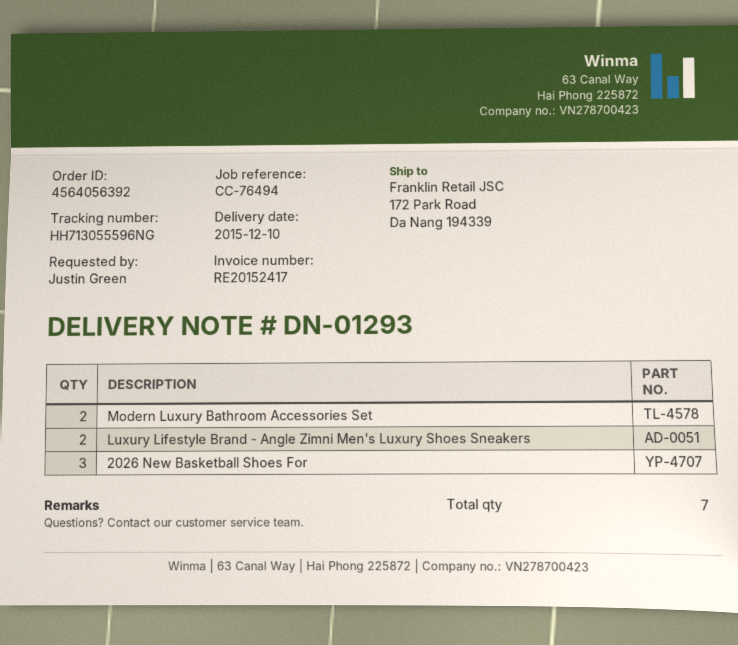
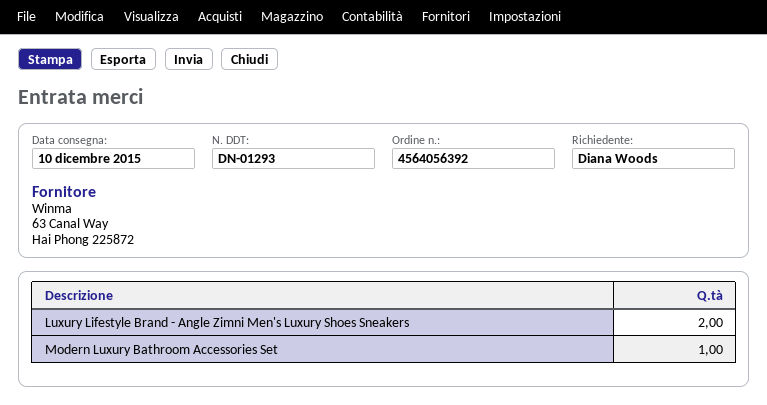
ordered by: Justin Green -> Diana Woods
Modern Luxury Bathroom Accessories Set: 2 -> 1
2026 New Basketball Shoes For: 3 -> none

